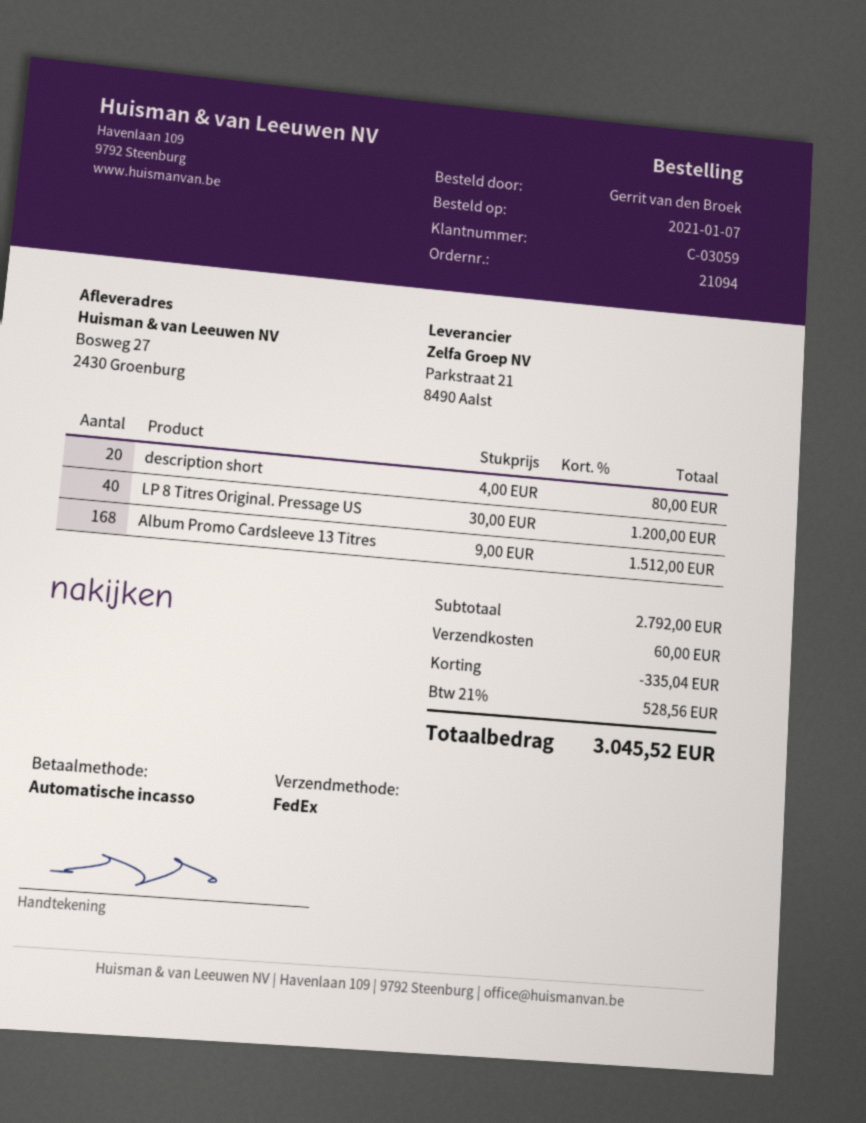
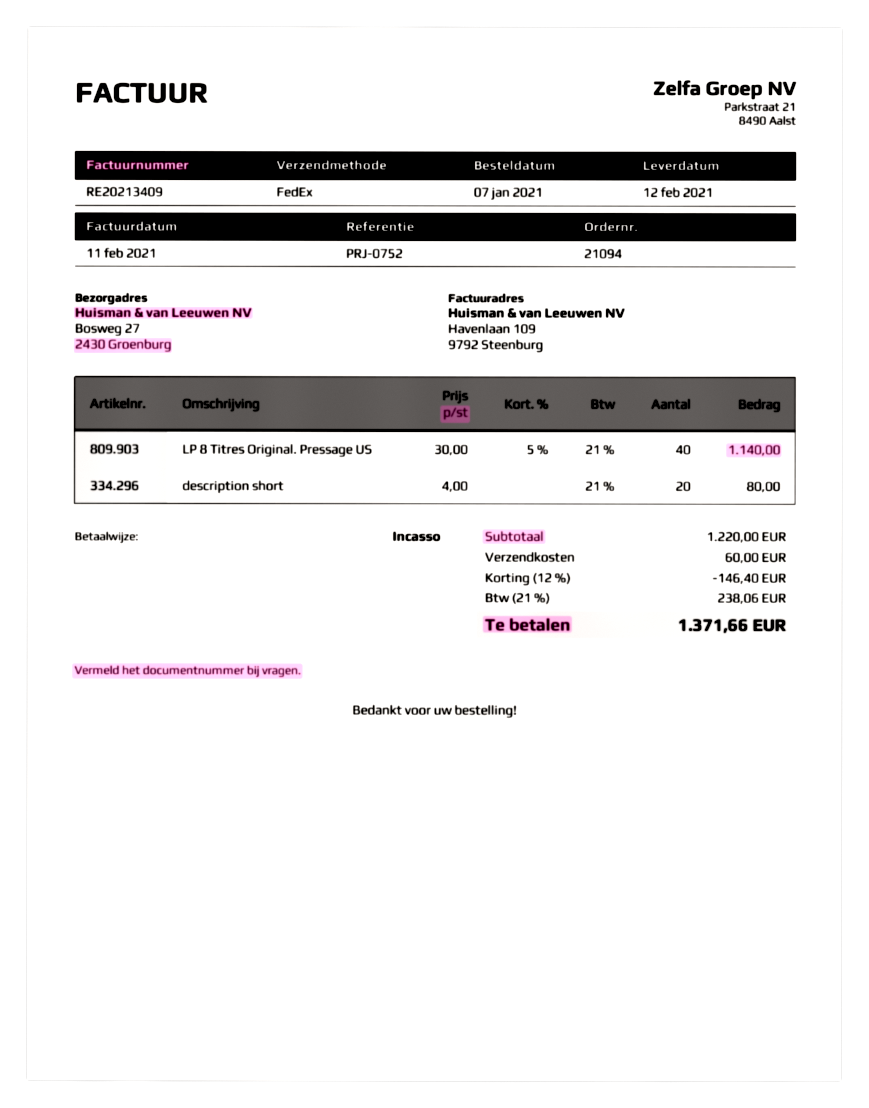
LP 8 Titres Original. Pressage US: 40 x 30.00 = 1200.00 -> 40 x 30.00 - 5% = 1140.00
Album Promo Cardsleeve 13 Titres: 168 x 9.00 = 1512.00 -> none
subtotal: 2792.00 -> 1220.00
discount: 335.04 -> 146.40
tax: 21% = 528.56 -> 21% = 238.06
total: 3045.52 -> 1371.66

